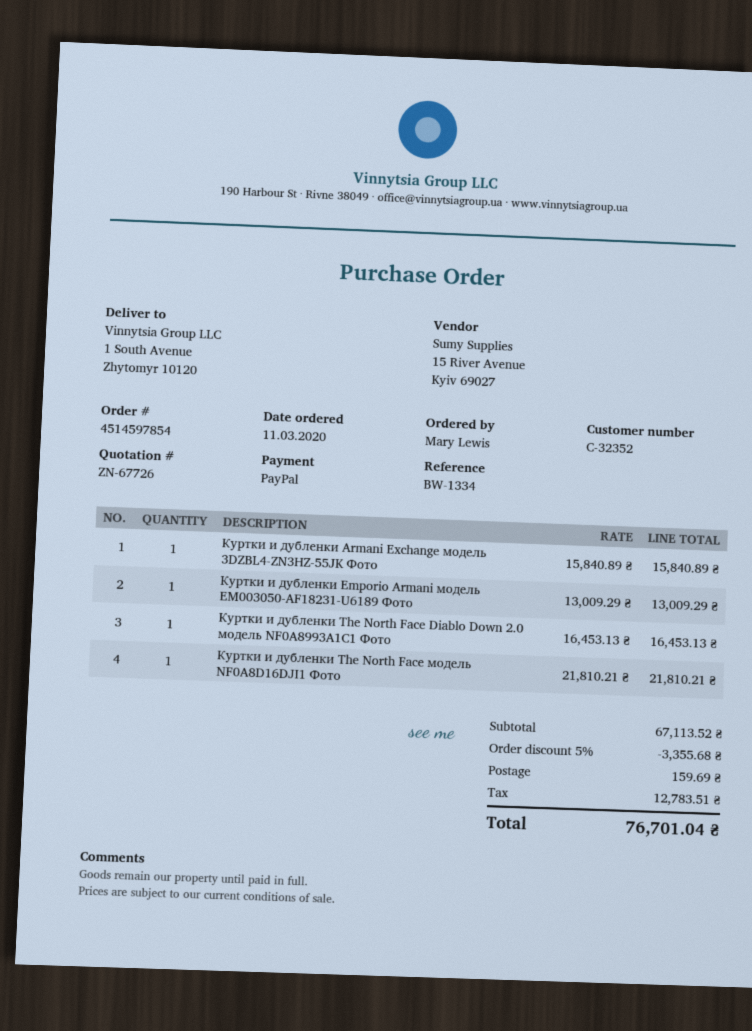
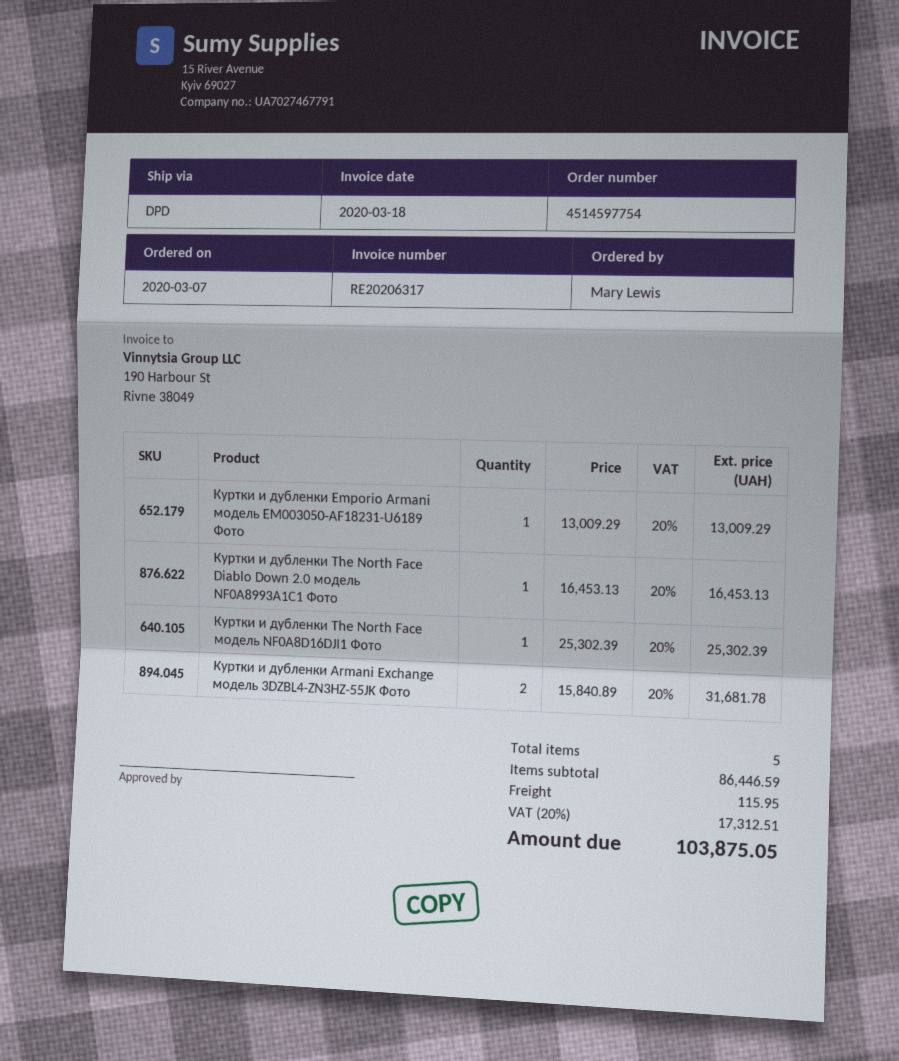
order number: 4514597854 -> 4514597754
order date: 2020-03-11 -> 2020-03-07
Куртки и дубленки Armani Exchange модель 3DZBL4-ZN3HZ-55JK Фото: 1 x 15840.89 = 15840.89 -> 2 x 15840.89 = 31681.78
Куртки и дубленки The North Face модель NF0A8D16DJI1 Фото: 1 x 21810.21 = 21810.21 -> 1 x 25302.39 = 25302.39
subtotal: 67113.52 -> 86446.59
discount: 5% = 3355.68 -> none
shipping: 159.69 -> 115.95
tax: 12783.51 -> 17312.51
total: 76701.04 -> 103875.05

